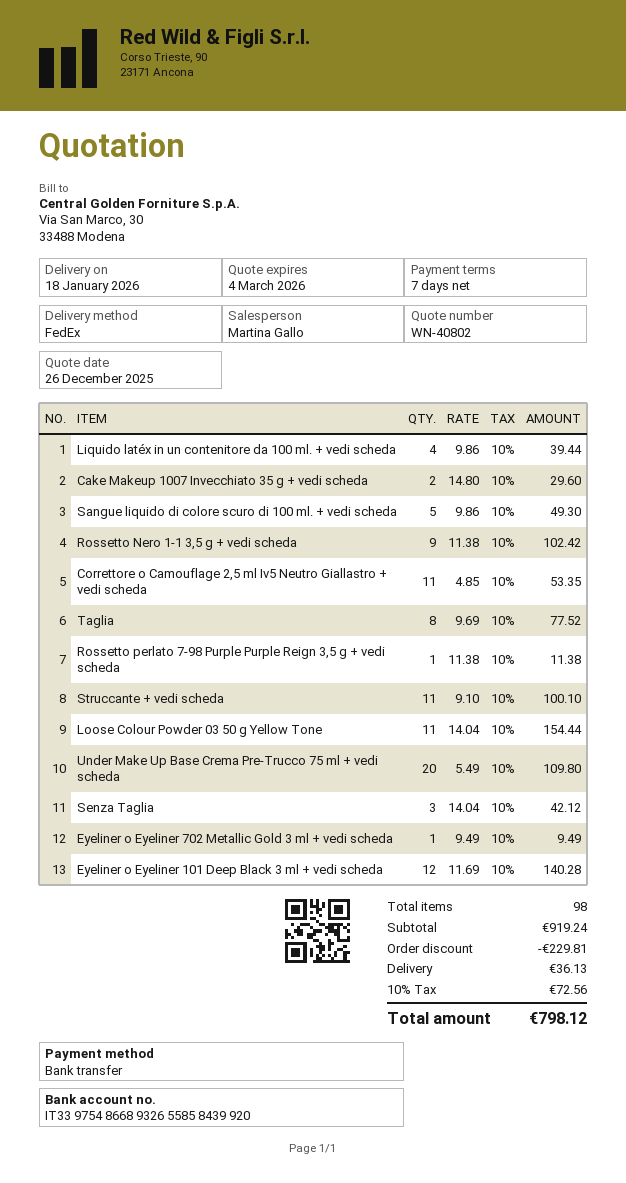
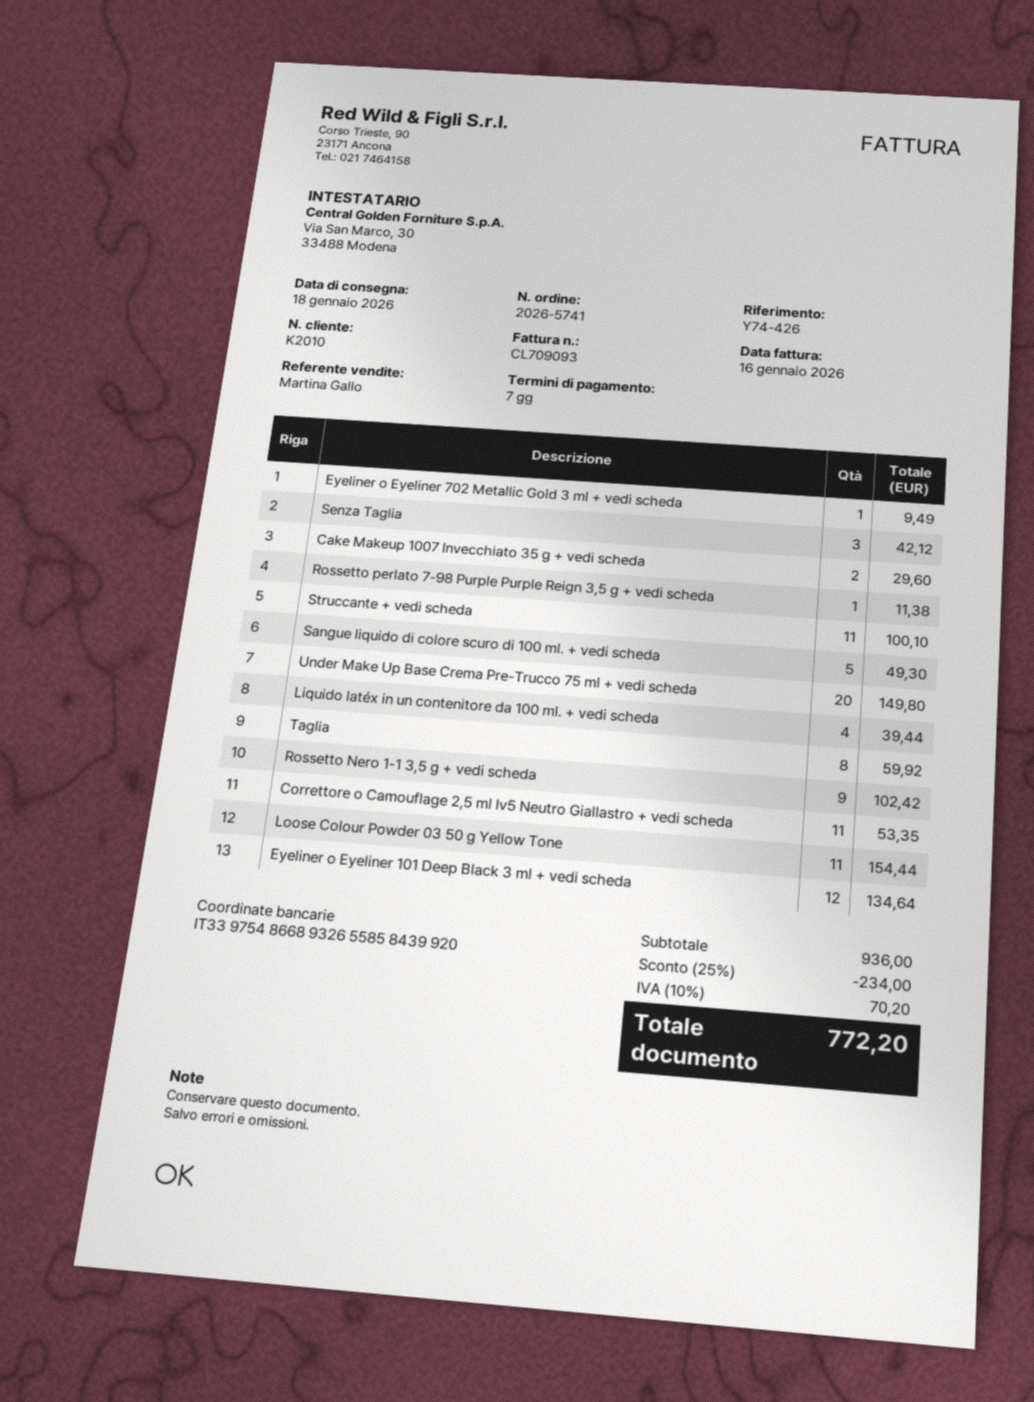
Taglia: 8 for 77.52 -> 8 for 59.92
Under Make Up Base Crema Pre-Trucco 75 ml + vedi scheda: 20 for 109.80 -> 20 for 149.80
Eyeliner o Eyeliner 101 Deep Black 3 ml + vedi scheda: 12 for 140.28 -> 12 for 134.64
subtotal: 919.24 -> 936.00
discount: 229.81 -> 234.00
shipping: 36.13 -> none
tax: 10% = 72.56 -> 10% = 70.20
total: 798.12 -> 772.20

